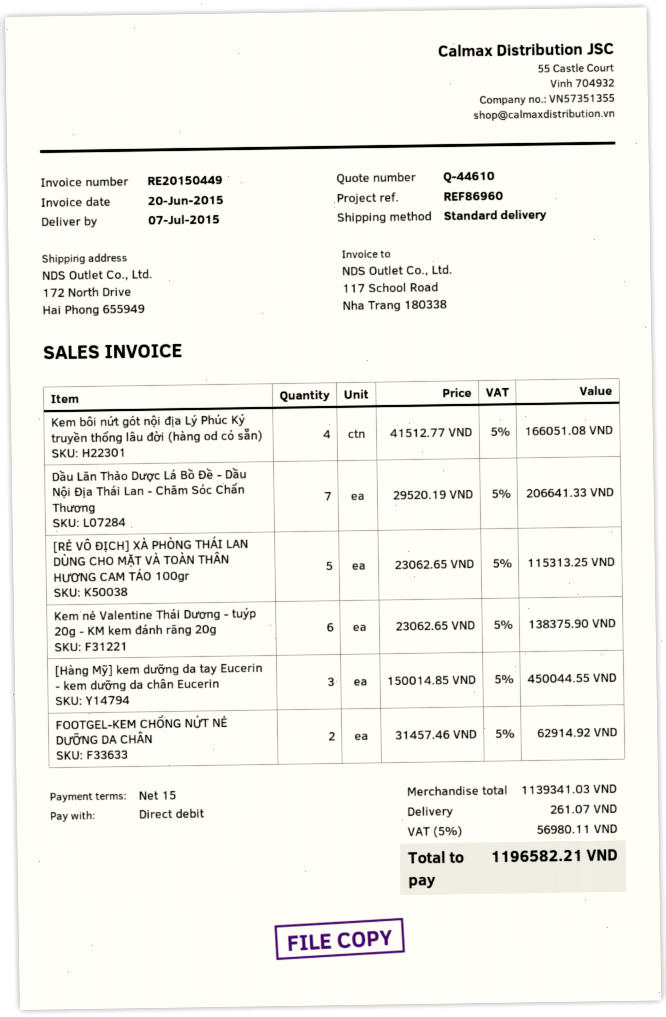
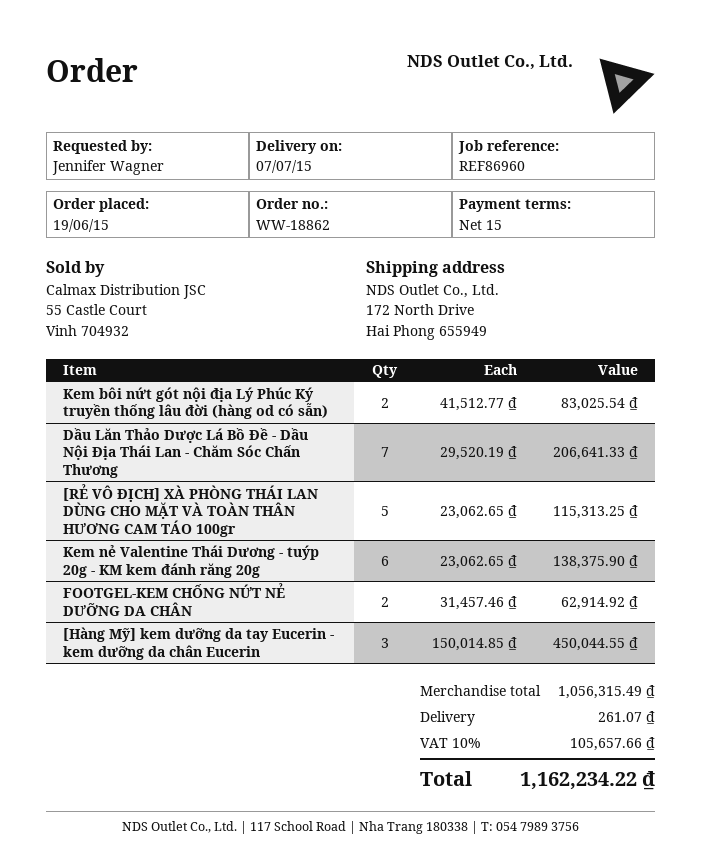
Kem bôi nứt gót nội địa Lý Phúc Ký truyền thống lâu đời (hàng od có sẵn): 4 x 41512.77 = 166051.08 -> 2 x 41512.77 = 83025.54
subtotal: 1139341.03 -> 1056315.49
tax: 5% = 56980.11 -> 10% = 105657.66
total: 1196582.21 -> 1162234.22

